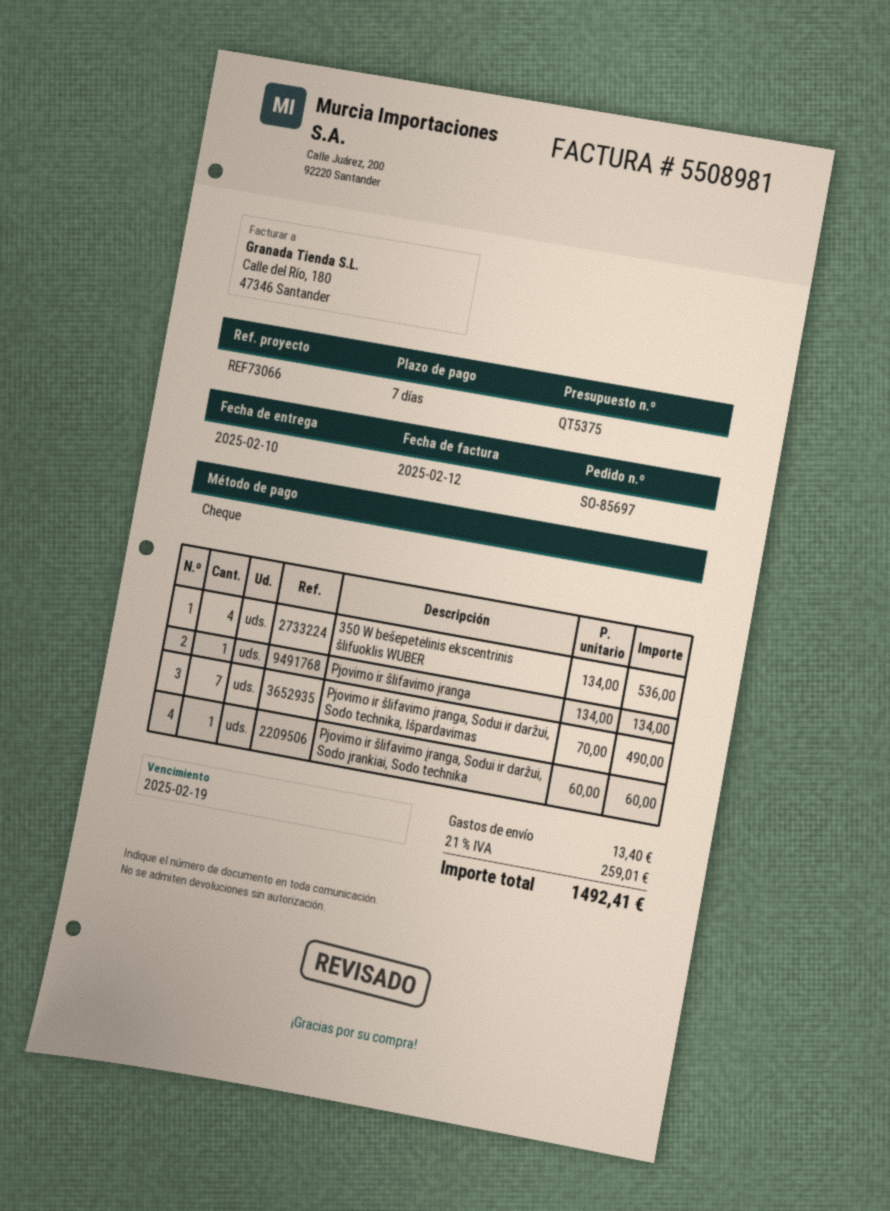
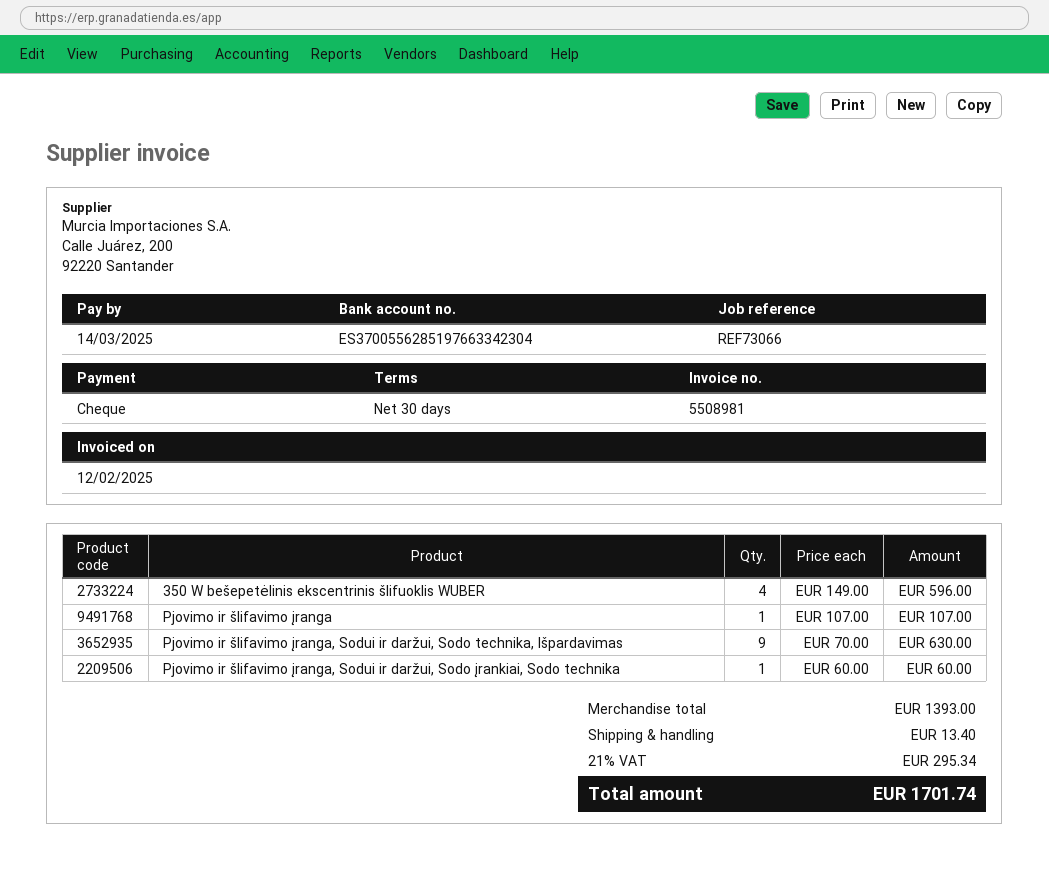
payment terms: 7 days -> 30 days
due date: 2025-02-19 -> 2025-03-14
350 W bešepetėlinis ekscentrinis šlifuoklis WUBER: 4 x 134.00 = 536.00 -> 4 x 149.00 = 596.00
Pjovimo ir šlifavimo įranga: 1 x 134.00 = 134.00 -> 1 x 107.00 = 107.00
Pjovimo ir šlifavimo įranga, Sodui ir daržui, Sodo technika, Išpardavimas: 7 x 70.00 = 490.00 -> 9 x 70.00 = 630.00
tax: 21% = 259.01 -> 21% = 295.34
total: 1492.41 -> 1701.74

